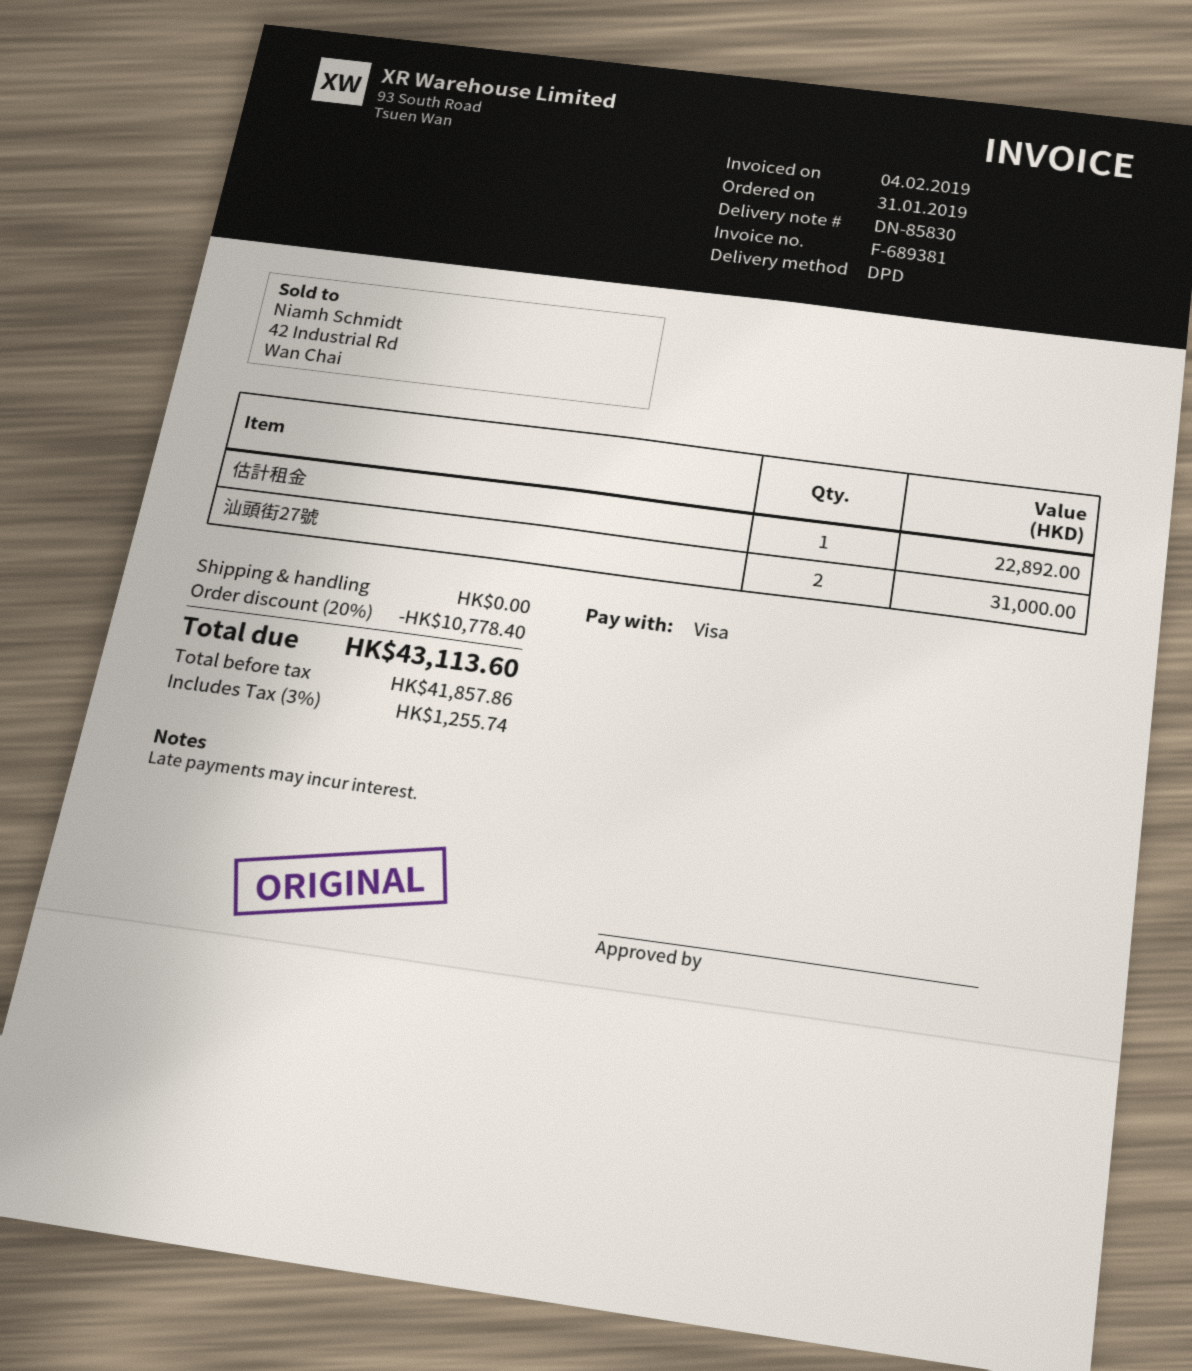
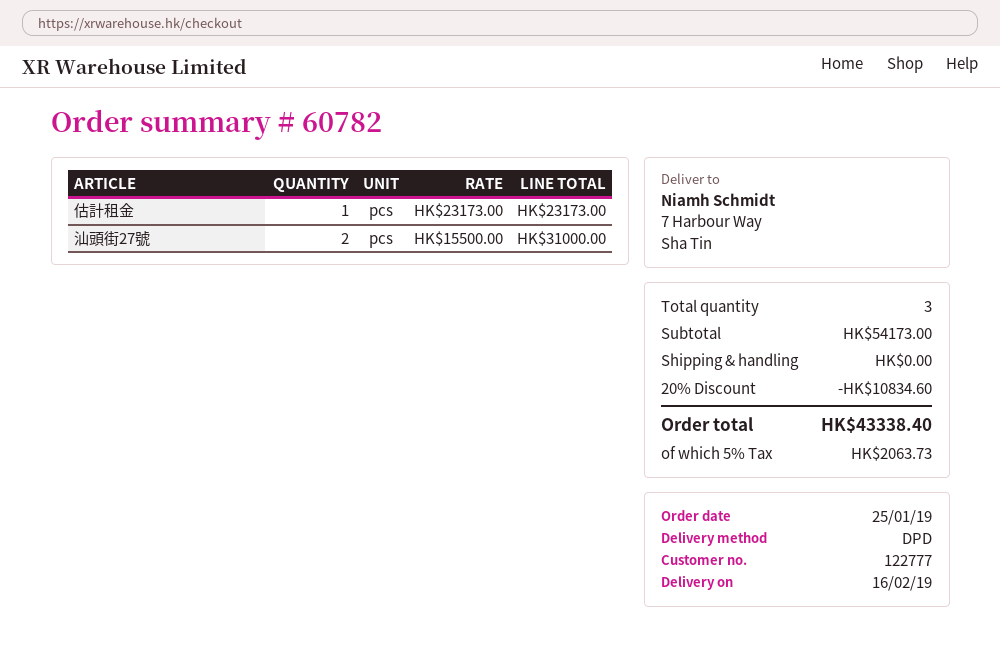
order date: 2019-01-31 -> 2019-01-25
估計租金: 1 for 22892.00 -> 1 for 23173.00
discount: 20% = 10778.40 -> 20% = 10834.60
tax: 3% = 1255.74 -> 5% = 2063.73
total: 43113.60 -> 43338.40

